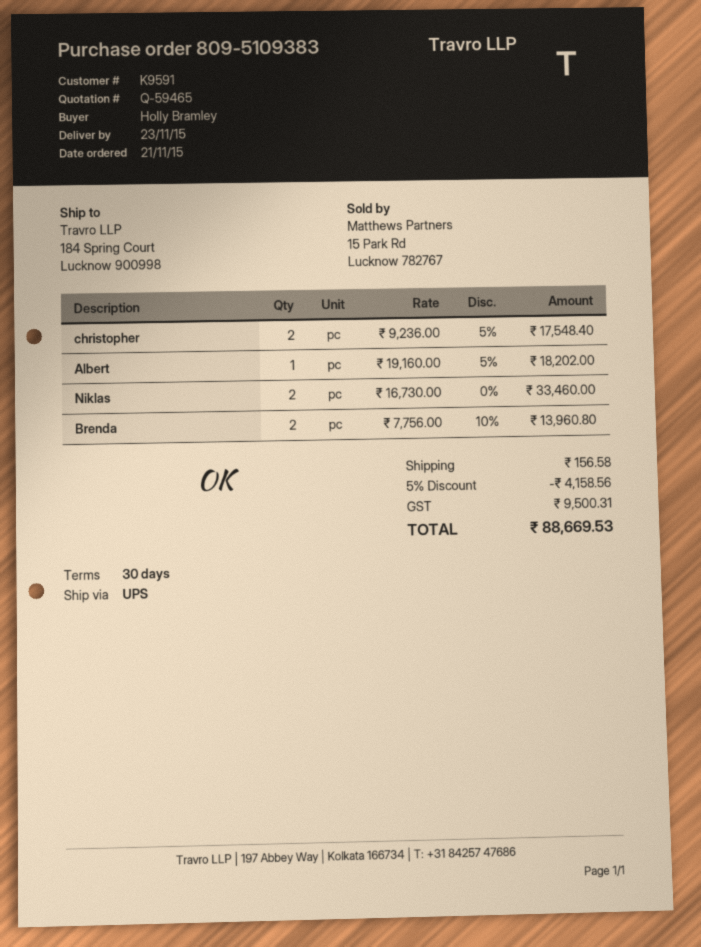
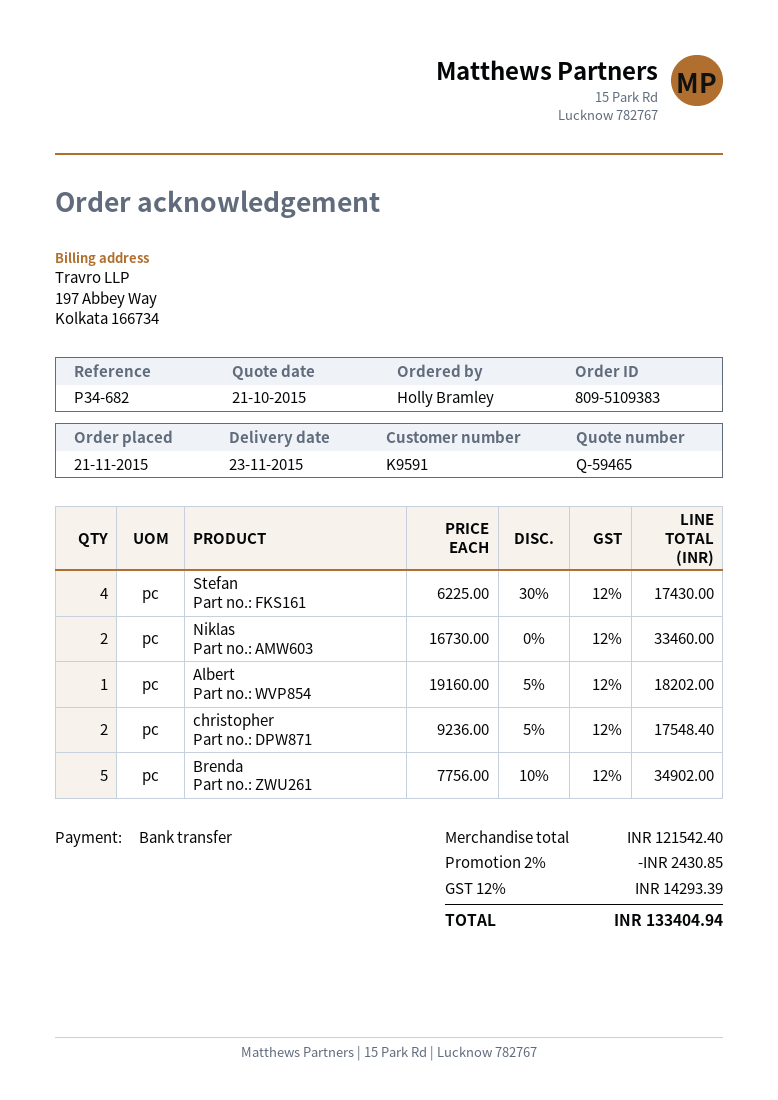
Brenda: 2 x 7756.00 - 10% = 13960.80 -> 5 x 7756.00 - 10% = 34902.00
Stefan: none -> 4 x 6225.00 - 30% = 17430.00
discount: 5% = 4158.56 -> 2% = 2430.85
shipping: 156.58 -> none
tax: 9500.31 -> 14293.39
total: 88669.53 -> 133404.94

